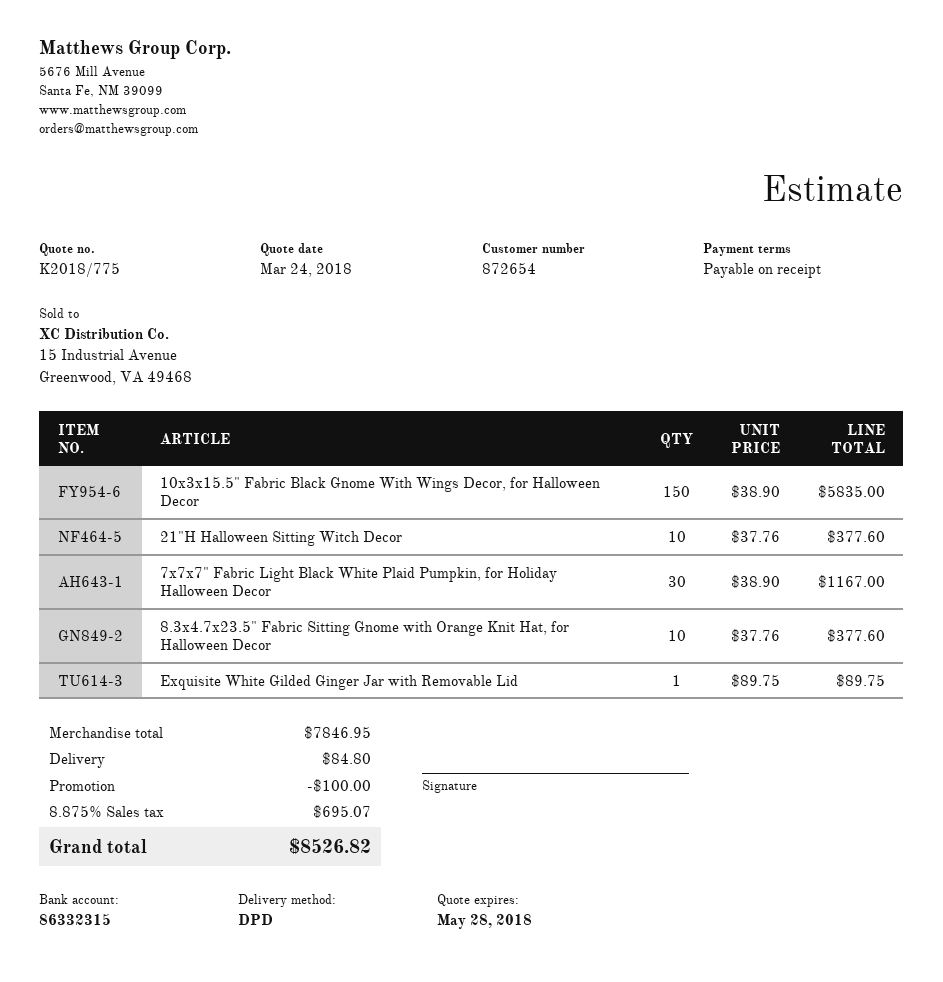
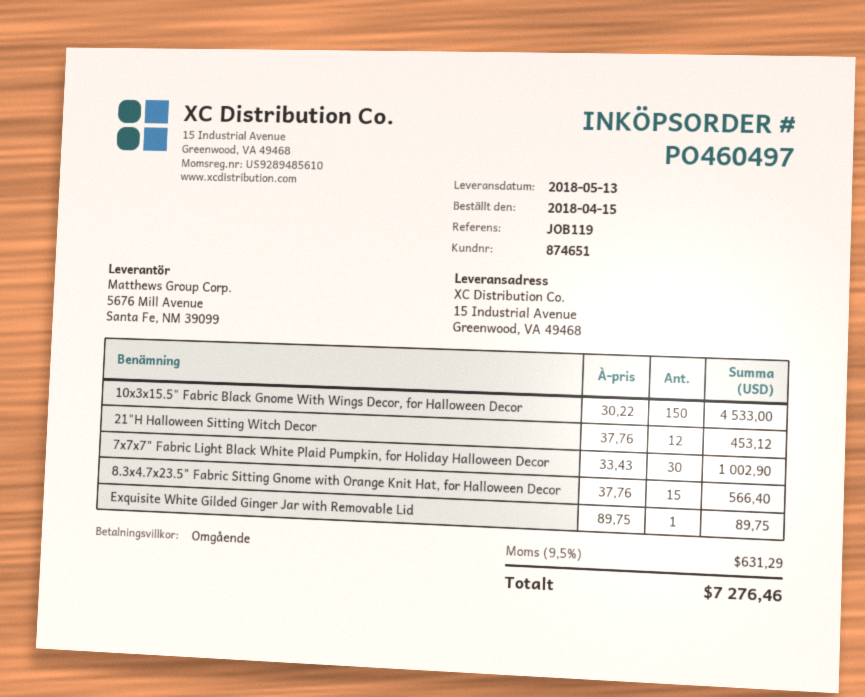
customer number: 872654 -> 874651
10x3x15.5" Fabric Black Gnome With Wings Decor, for Halloween Decor: 150 x 38.90 = 5835.00 -> 150 x 30.22 = 4533.00
21"H Halloween Sitting Witch Decor: 10 x 37.76 = 377.60 -> 12 x 37.76 = 453.12
7x7x7" Fabric Light Black White Plaid Pumpkin, for Holiday Halloween Decor: 30 x 38.90 = 1167.00 -> 30 x 33.43 = 1002.90
8.3x4.7x23.5" Fabric Sitting Gnome with Orange Knit Hat, for Halloween Decor: 10 x 37.76 = 377.60 -> 15 x 37.76 = 566.40
discount: 100.00 -> none
shipping: 84.80 -> none
tax: 8.875% = 695.07 -> 9.5% = 631.29
total: 8526.82 -> 7276.46

